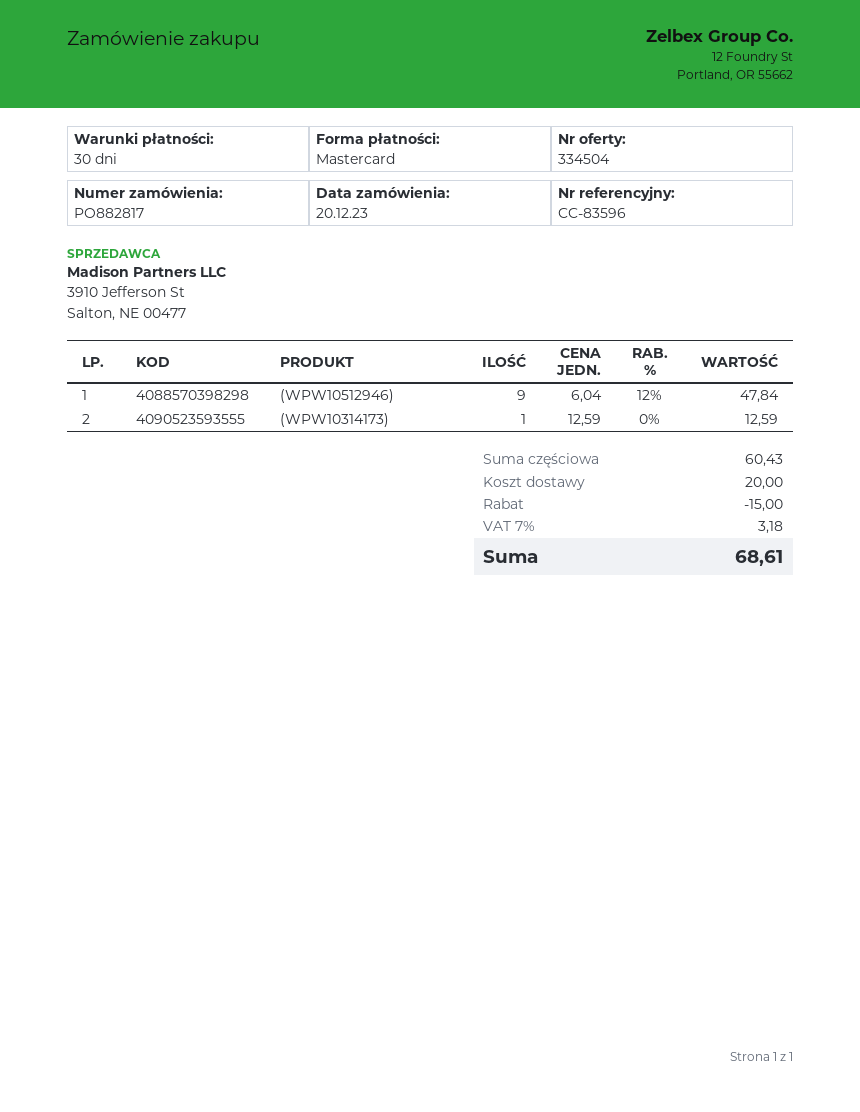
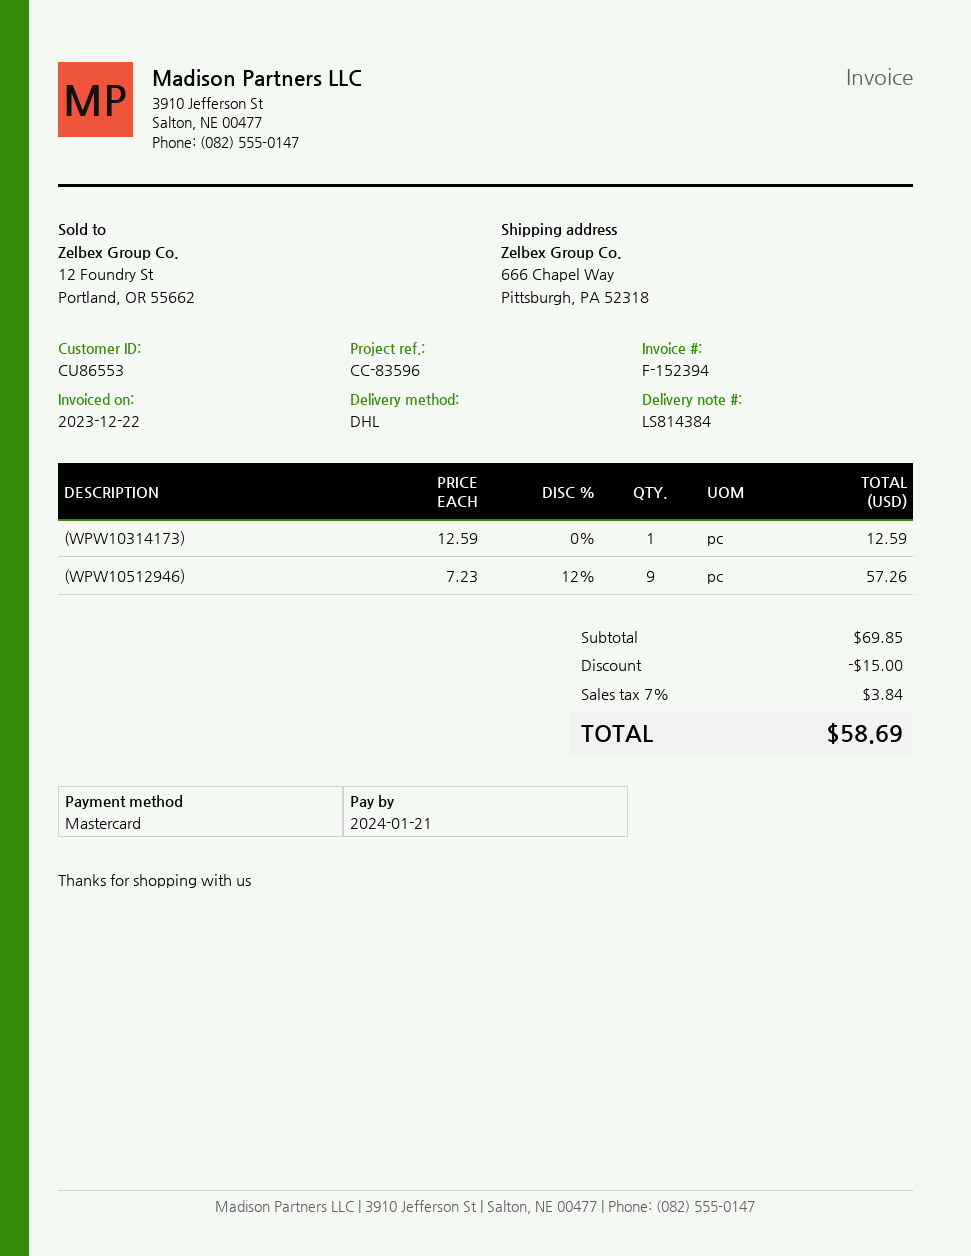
(WPW10512946): 9 x 6.04 - 12% = 47.84 -> 9 x 7.23 - 12% = 57.26
subtotal: 60.43 -> 69.85
shipping: 20.00 -> none
tax: 7% = 3.18 -> 7% = 3.84
total: 68.61 -> 58.69

